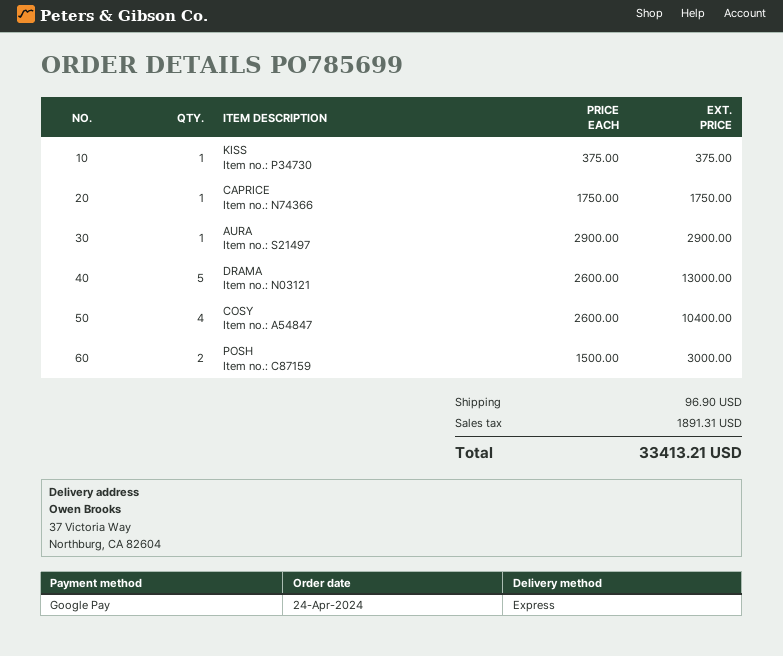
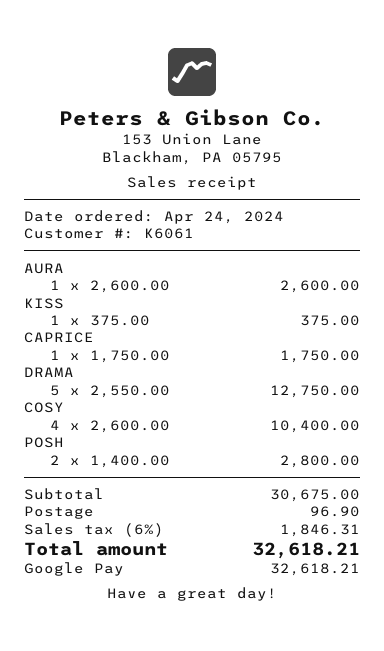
AURA: 1 x 2900.00 = 2900.00 -> 1 x 2600.00 = 2600.00
DRAMA: 5 x 2600.00 = 13000.00 -> 5 x 2550.00 = 12750.00
POSH: 2 x 1500.00 = 3000.00 -> 2 x 1400.00 = 2800.00
tax: 1891.31 -> 1846.31
total: 33413.21 -> 32618.21

